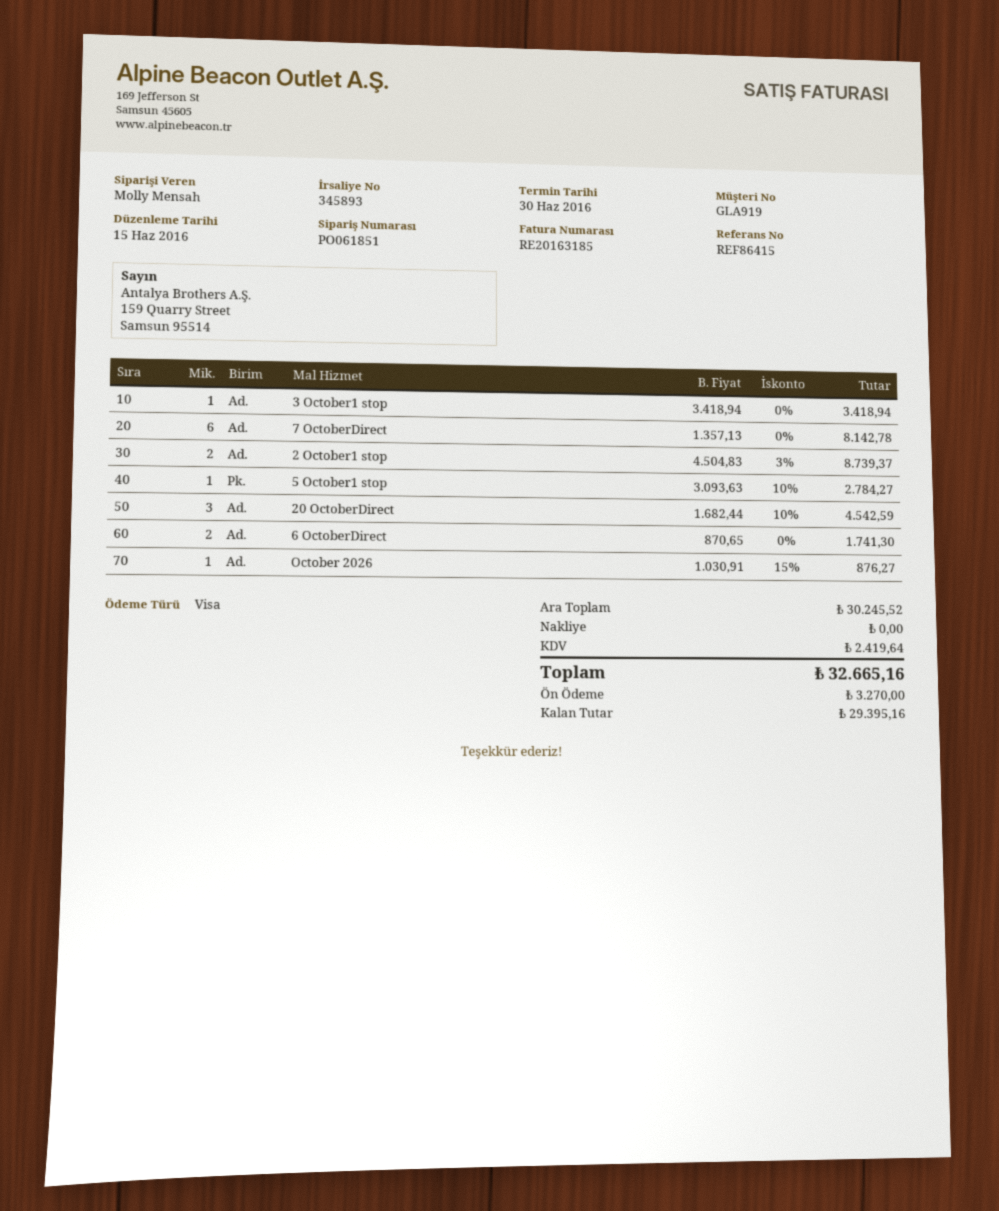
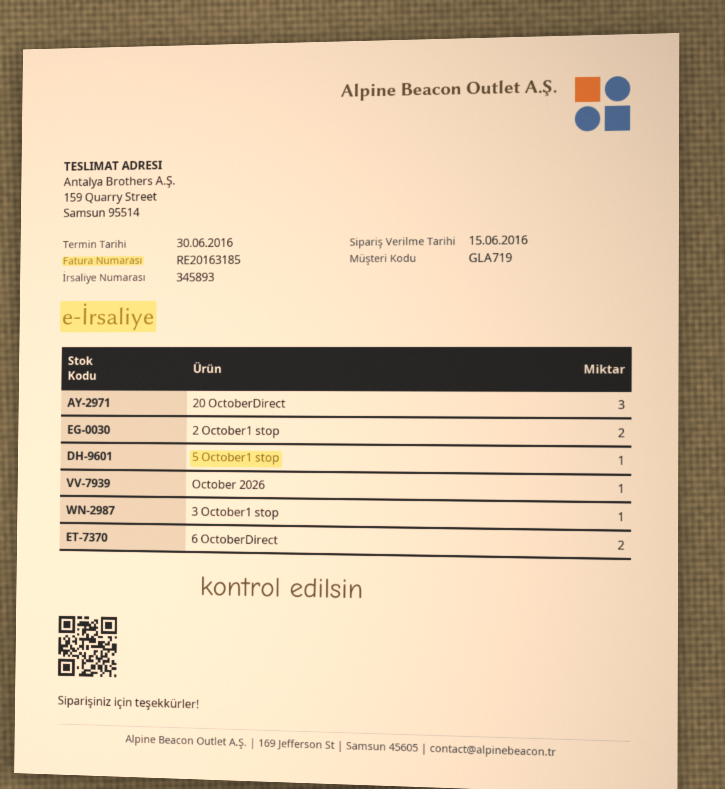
customer number: GLA919 -> GLA719
7 OctoberDirect: 6 -> none

